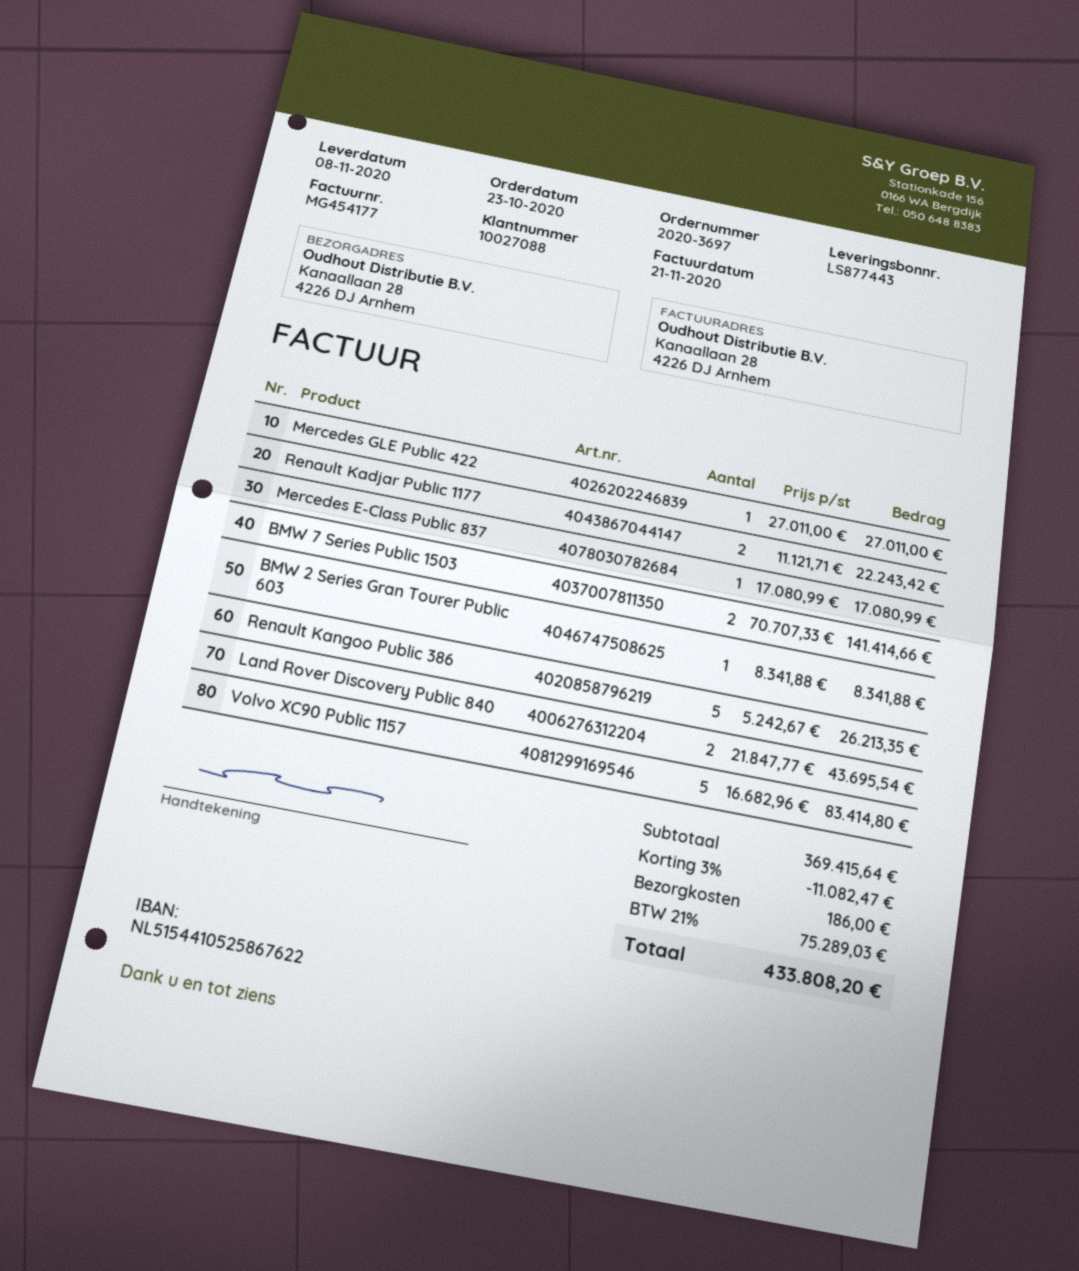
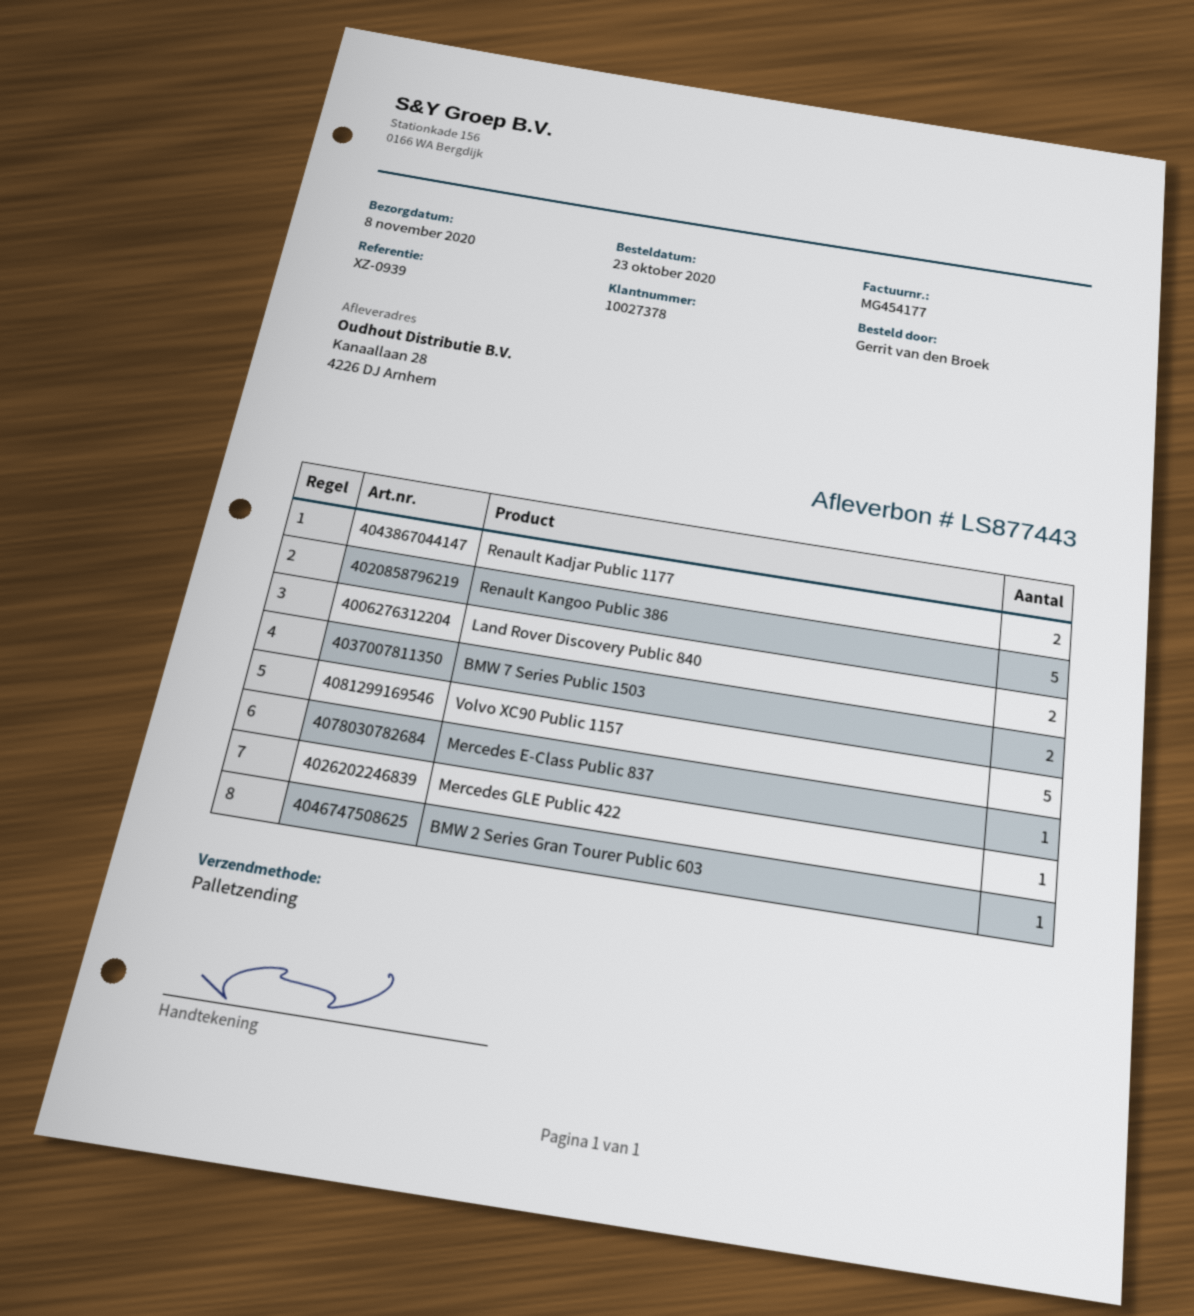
customer number: 10027088 -> 10027378

